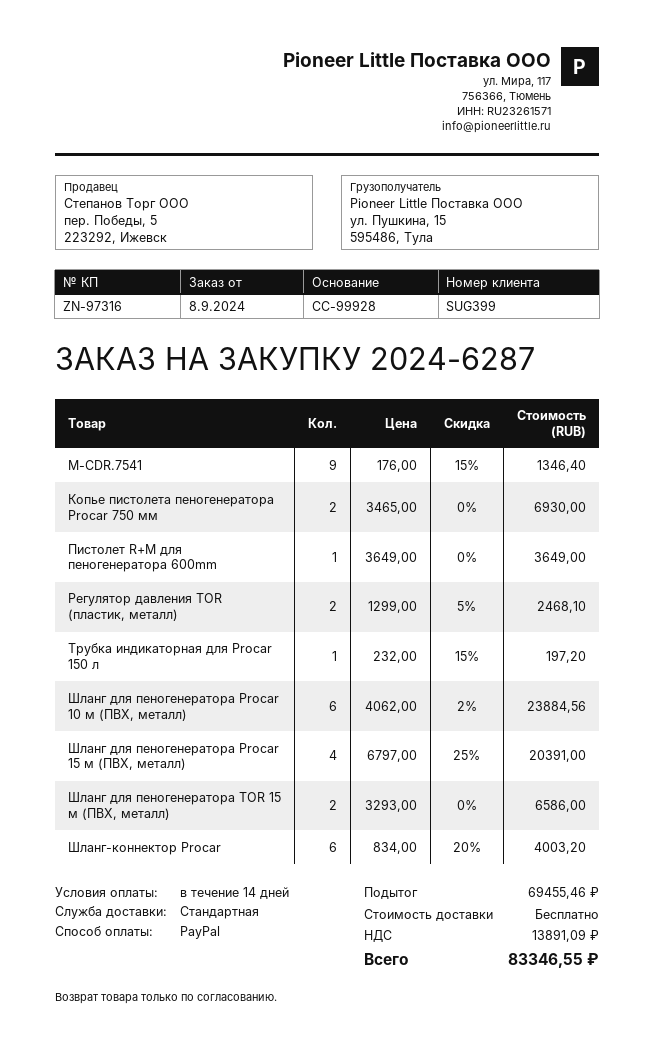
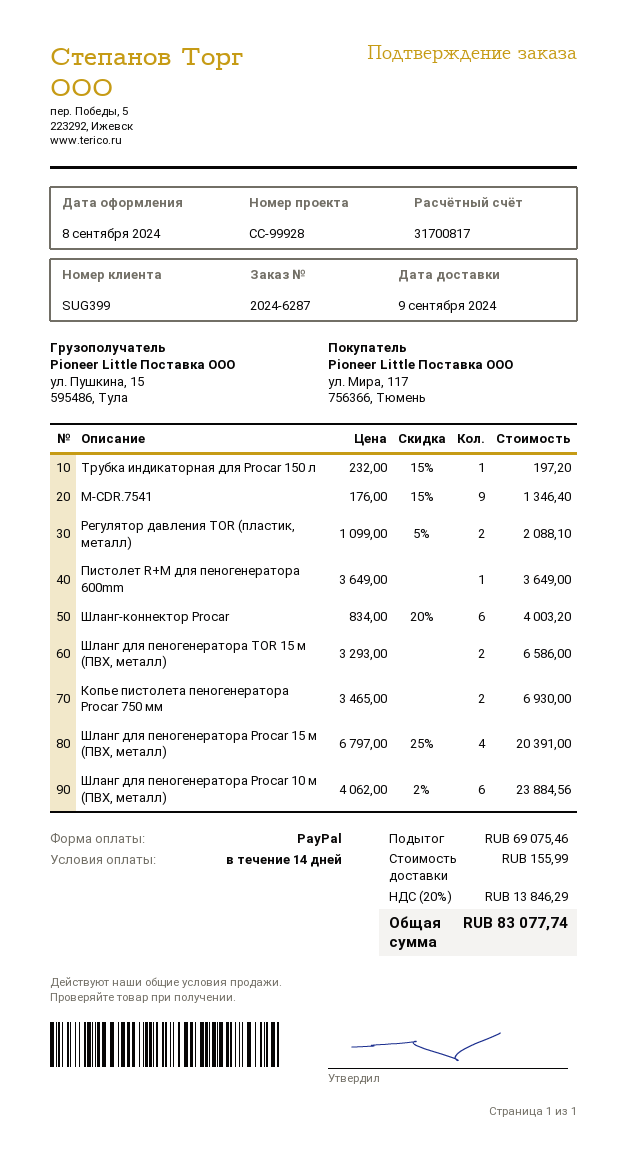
Регулятор давления TOR (пластик, металл): 2 x 1299.00 - 5% = 2468.10 -> 2 x 1099.00 - 5% = 2088.10
subtotal: 69455.46 -> 69075.46
shipping: 0.00 -> 155.99
tax: 13891.09 -> 13846.29
total: 83346.55 -> 83077.74

